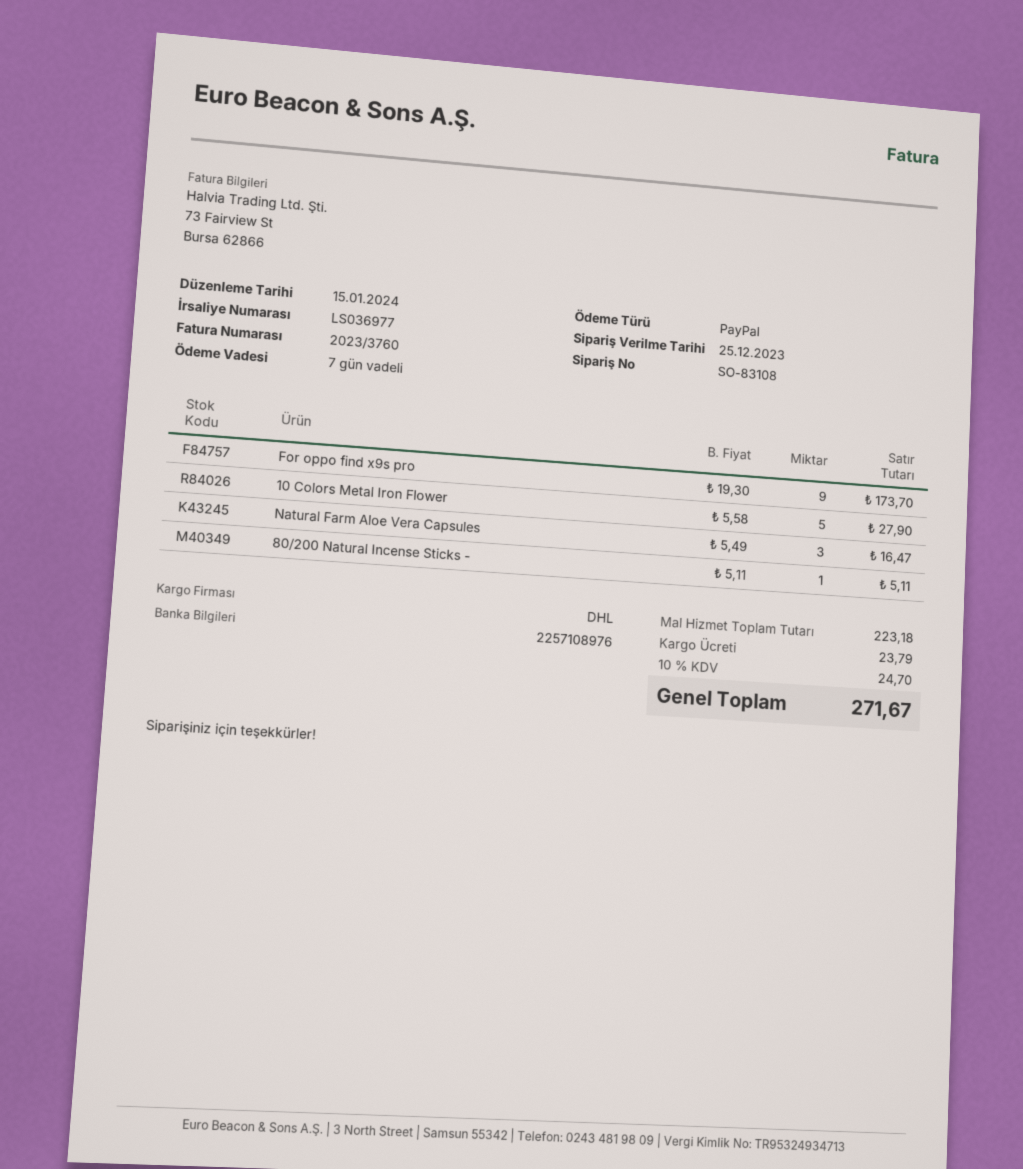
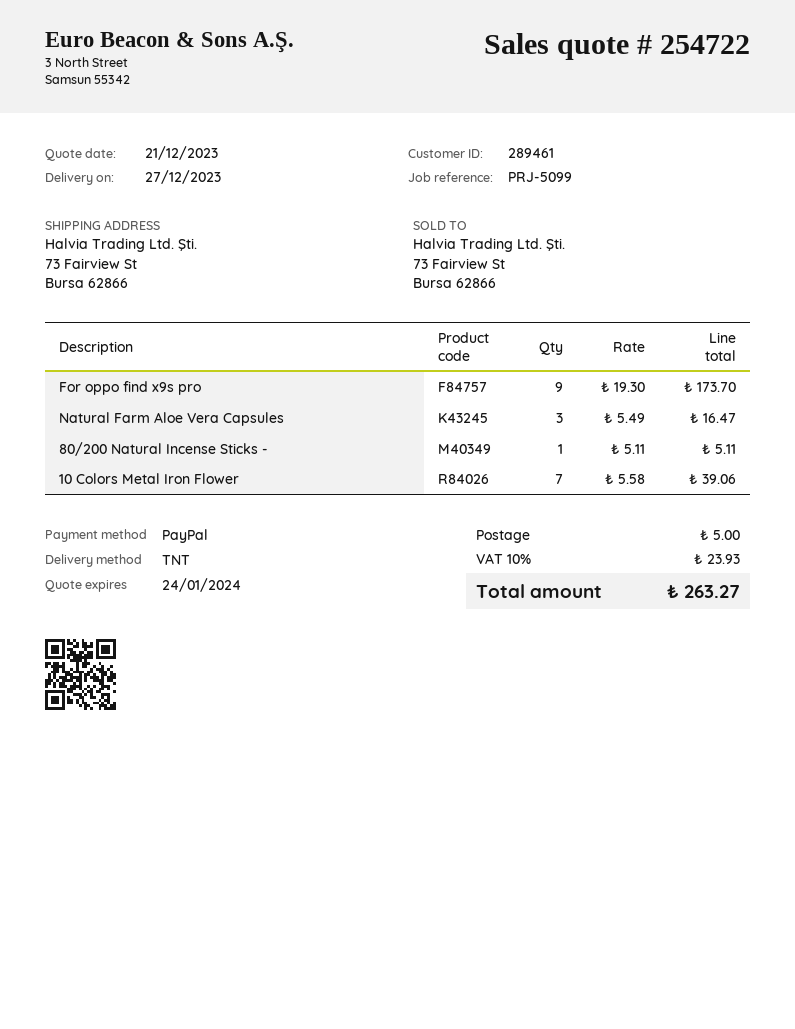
shipping method: DHL -> TNT
10 Colors Metal Iron Flower: 5 x 5.58 = 27.90 -> 7 x 5.58 = 39.06
shipping: 23.79 -> 5.00
tax: 10% = 24.70 -> 10% = 23.93
total: 271.67 -> 263.27

